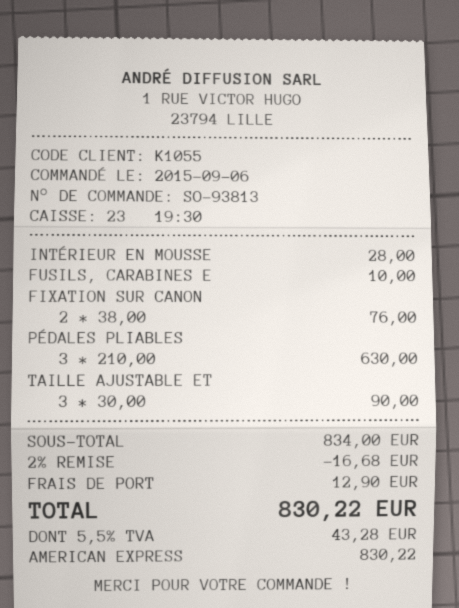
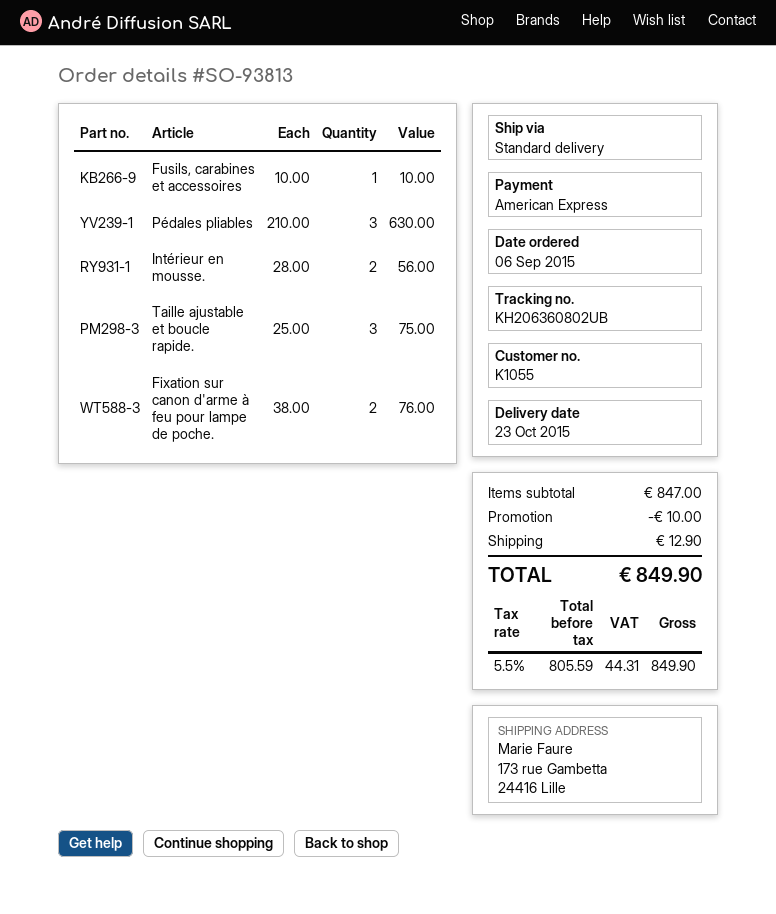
INTÉRIEUR EN MOUSSE: 1 x 28.00 = 28.00 -> 2 x 28.00 = 56.00
TAILLE AJUSTABLE ET: 3 x 30.00 = 90.00 -> 3 x 25.00 = 75.00
subtotal: 834.00 -> 847.00
discount: 16.68 -> 10.00
tax: 5.5% = 43.28 -> 5.5% = 44.31
total: 830.22 -> 849.90

